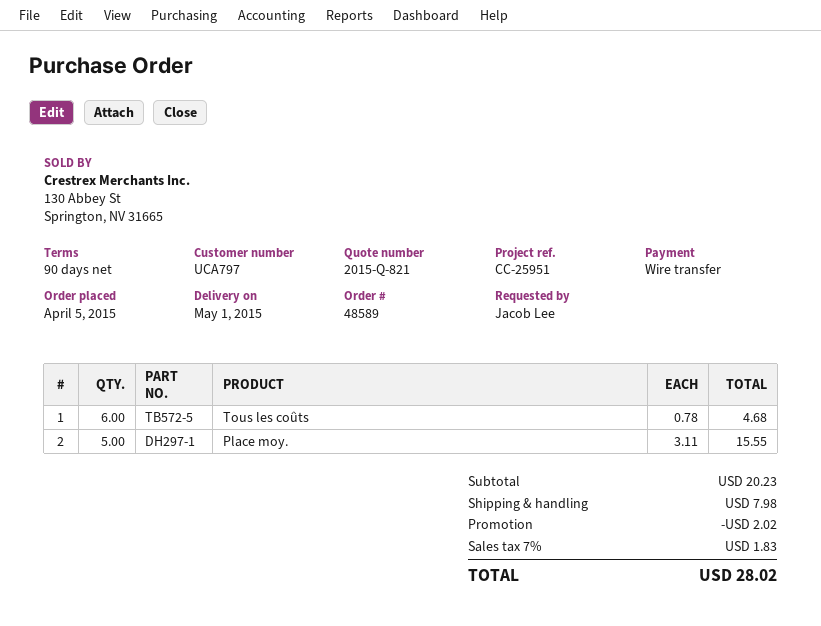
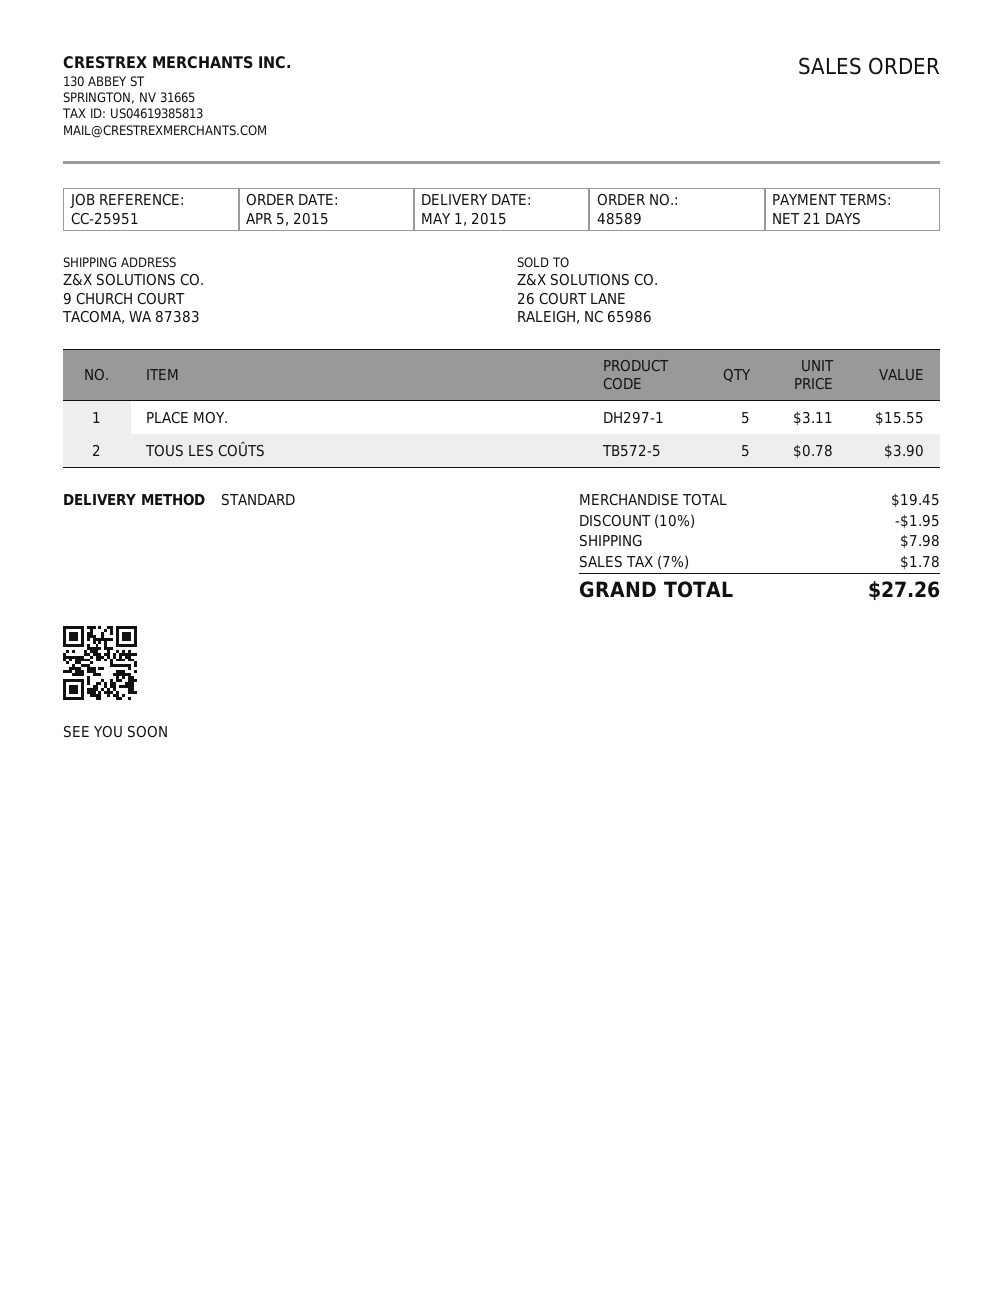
payment terms: 90 days -> 21 days
Tous les coûts: 6 x 0.78 = 4.68 -> 5 x 0.78 = 3.90
subtotal: 20.23 -> 19.45
discount: 2.02 -> 1.95
tax: 7% = 1.83 -> 7% = 1.78
total: 28.02 -> 27.26

